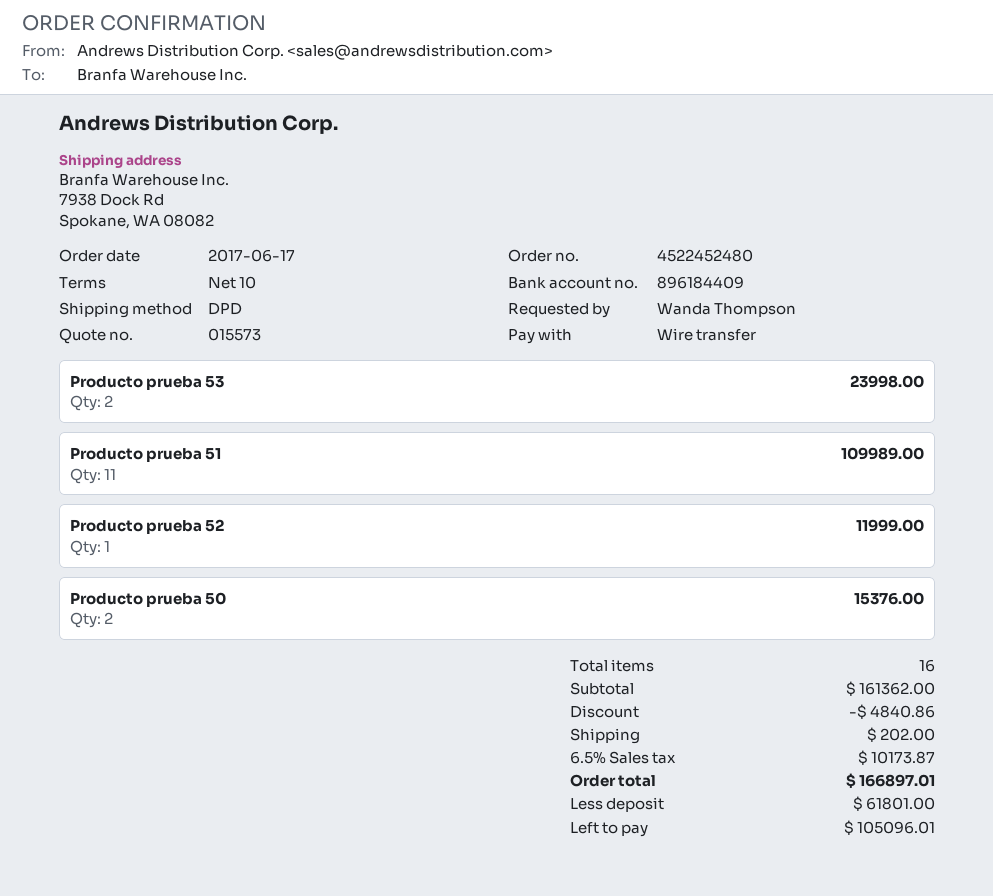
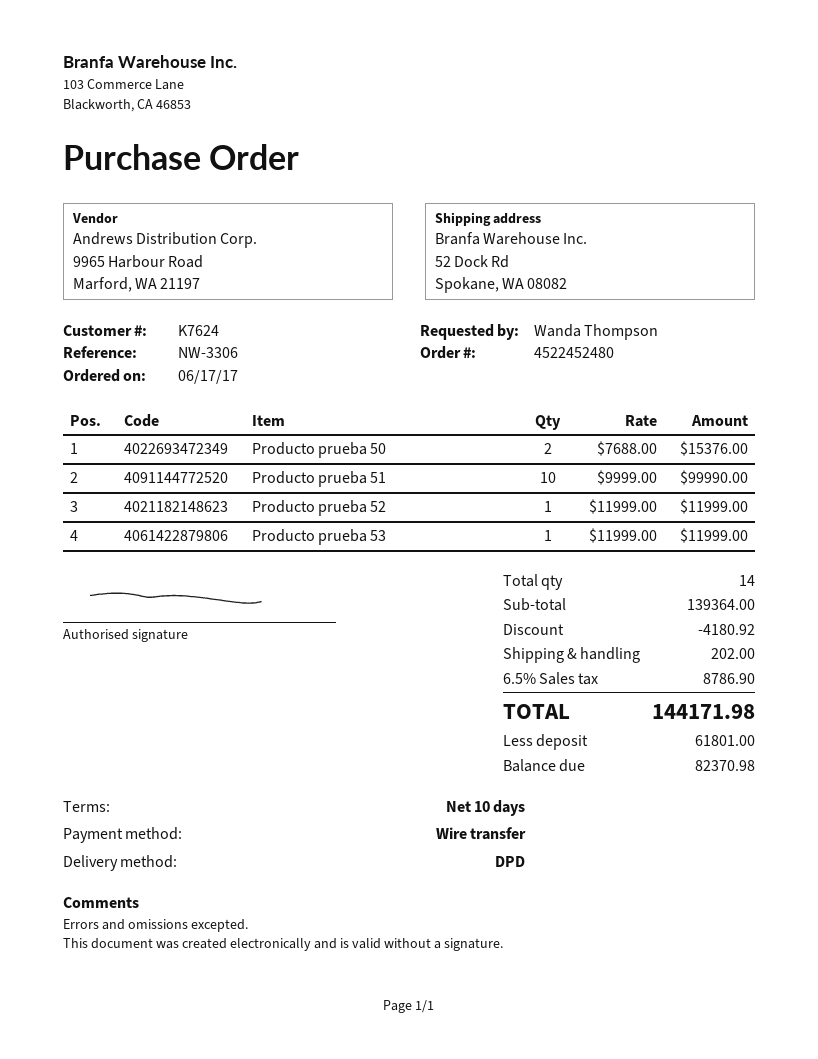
ship to: 7938 Dock Rd, Spokane, WA 08082 -> 52 Dock Rd, Spokane, WA 08082
Producto prueba 53: 2 for 23998.00 -> 1 for 11999.00
Producto prueba 51: 11 for 109989.00 -> 10 for 99990.00
total quantity: 16 -> 14
subtotal: 161362.00 -> 139364.00
discount: 4840.86 -> 4180.92
tax: 6.5% = 10173.87 -> 6.5% = 8786.90
total: 166897.01 -> 144171.98
balance: 105096.01 -> 82370.98

